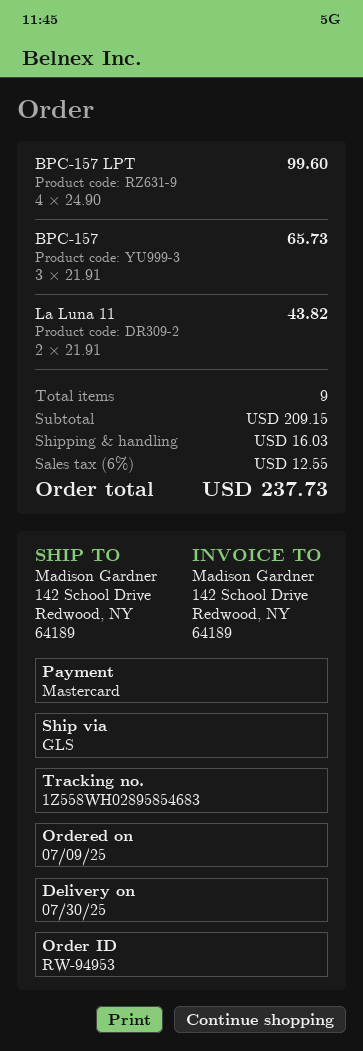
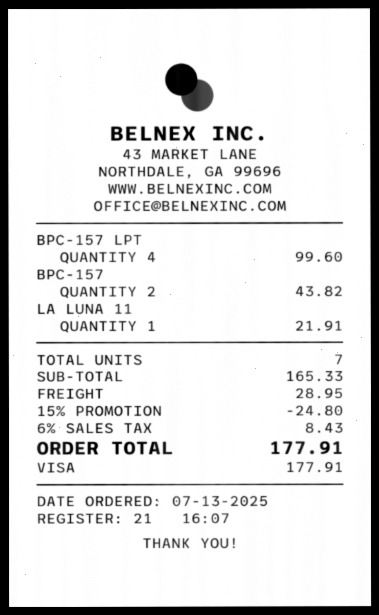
order date: 2025-07-09 -> 2025-07-13
payment method: Mastercard -> Visa
BPC-157: 3 for 65.73 -> 2 for 43.82
La Luna 11: 2 for 43.82 -> 1 for 21.91
total quantity: 9 -> 7
subtotal: 209.15 -> 165.33
discount: none -> 15% = 24.80
shipping: 16.03 -> 28.95
tax: 6% = 12.55 -> 6% = 8.43
total: 237.73 -> 177.91

